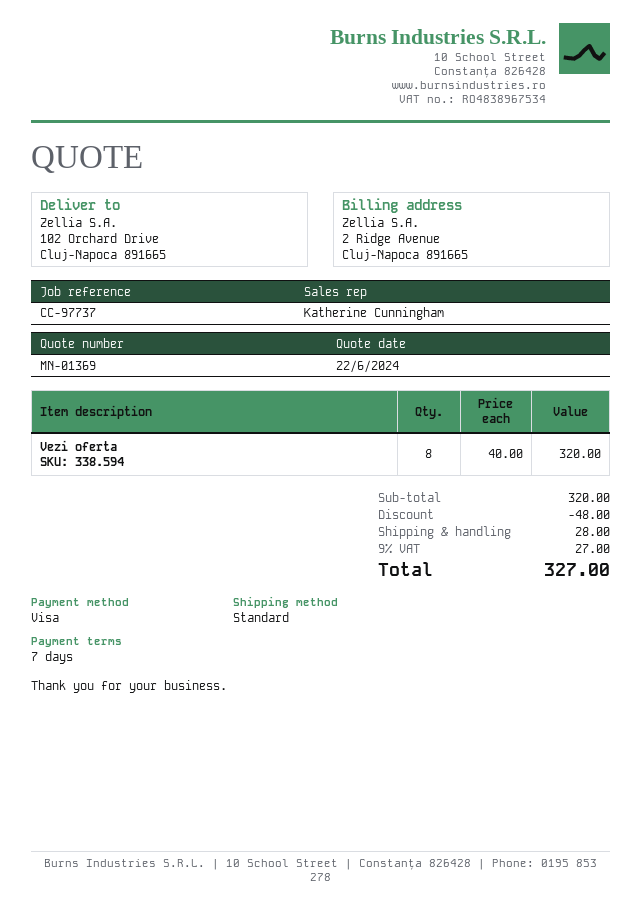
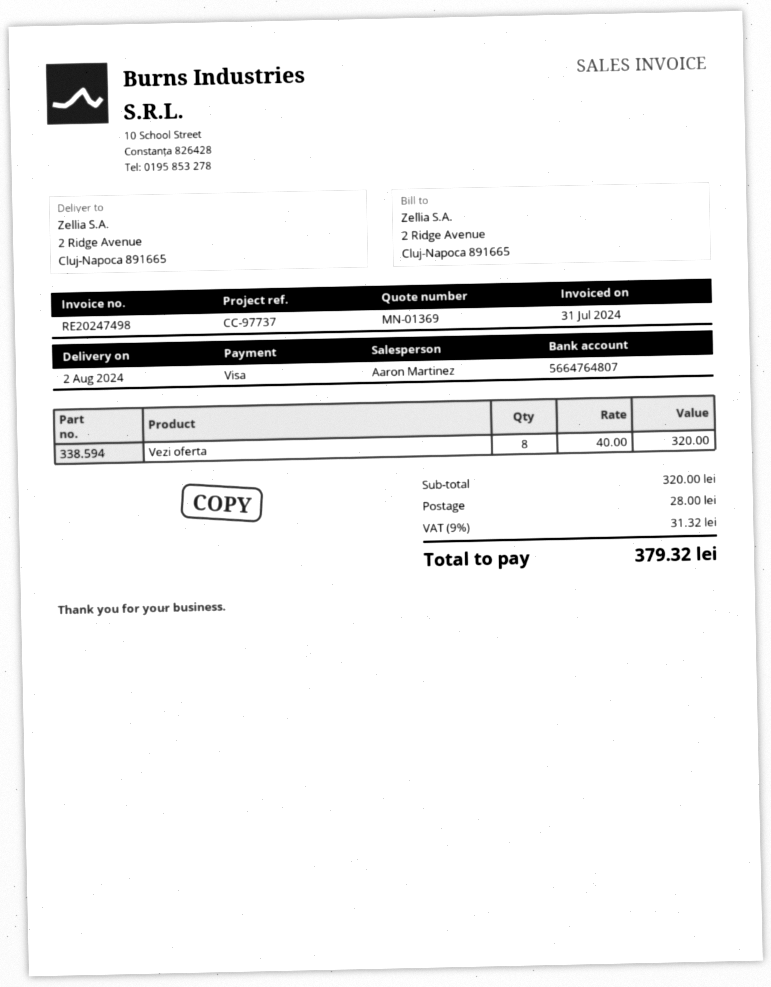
sales rep: Katherine Cunningham -> Aaron Martinez
ship to: 102 Orchard Drive, Cluj-Napoca 891665 -> 2 Ridge Avenue, Cluj-Napoca 891665
discount: 48.00 -> none
tax: 9% = 27.00 -> 9% = 31.32
total: 327.00 -> 379.32

